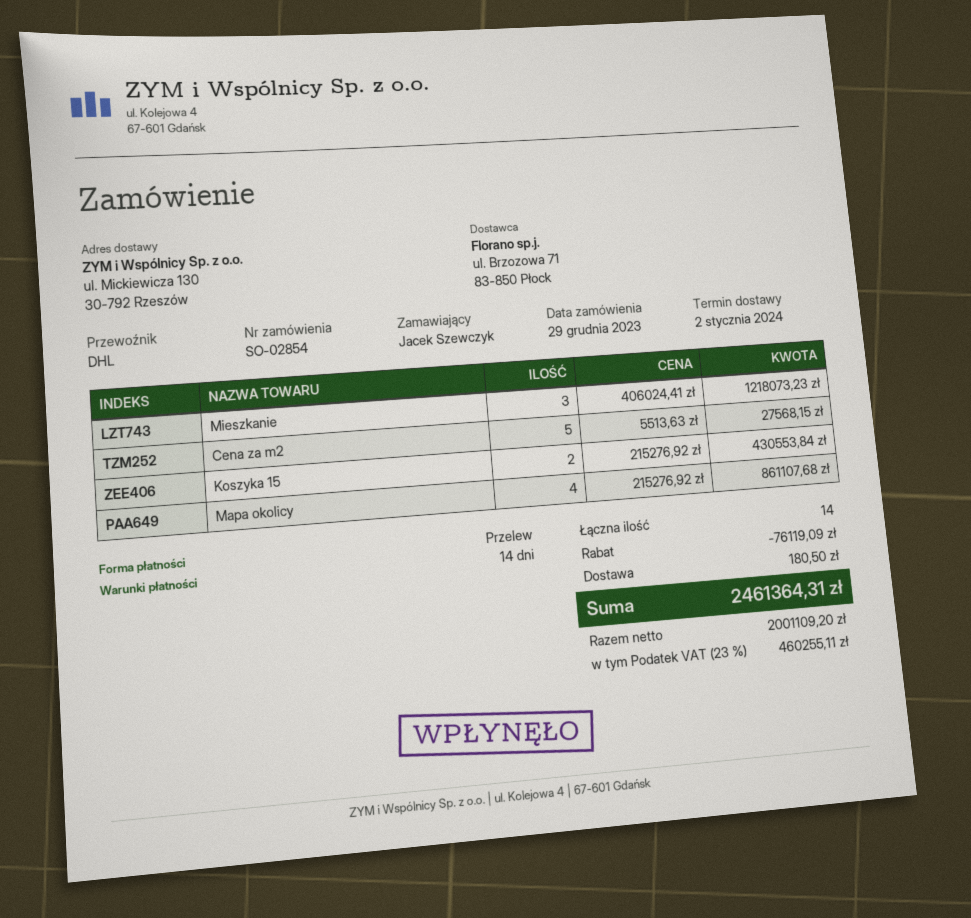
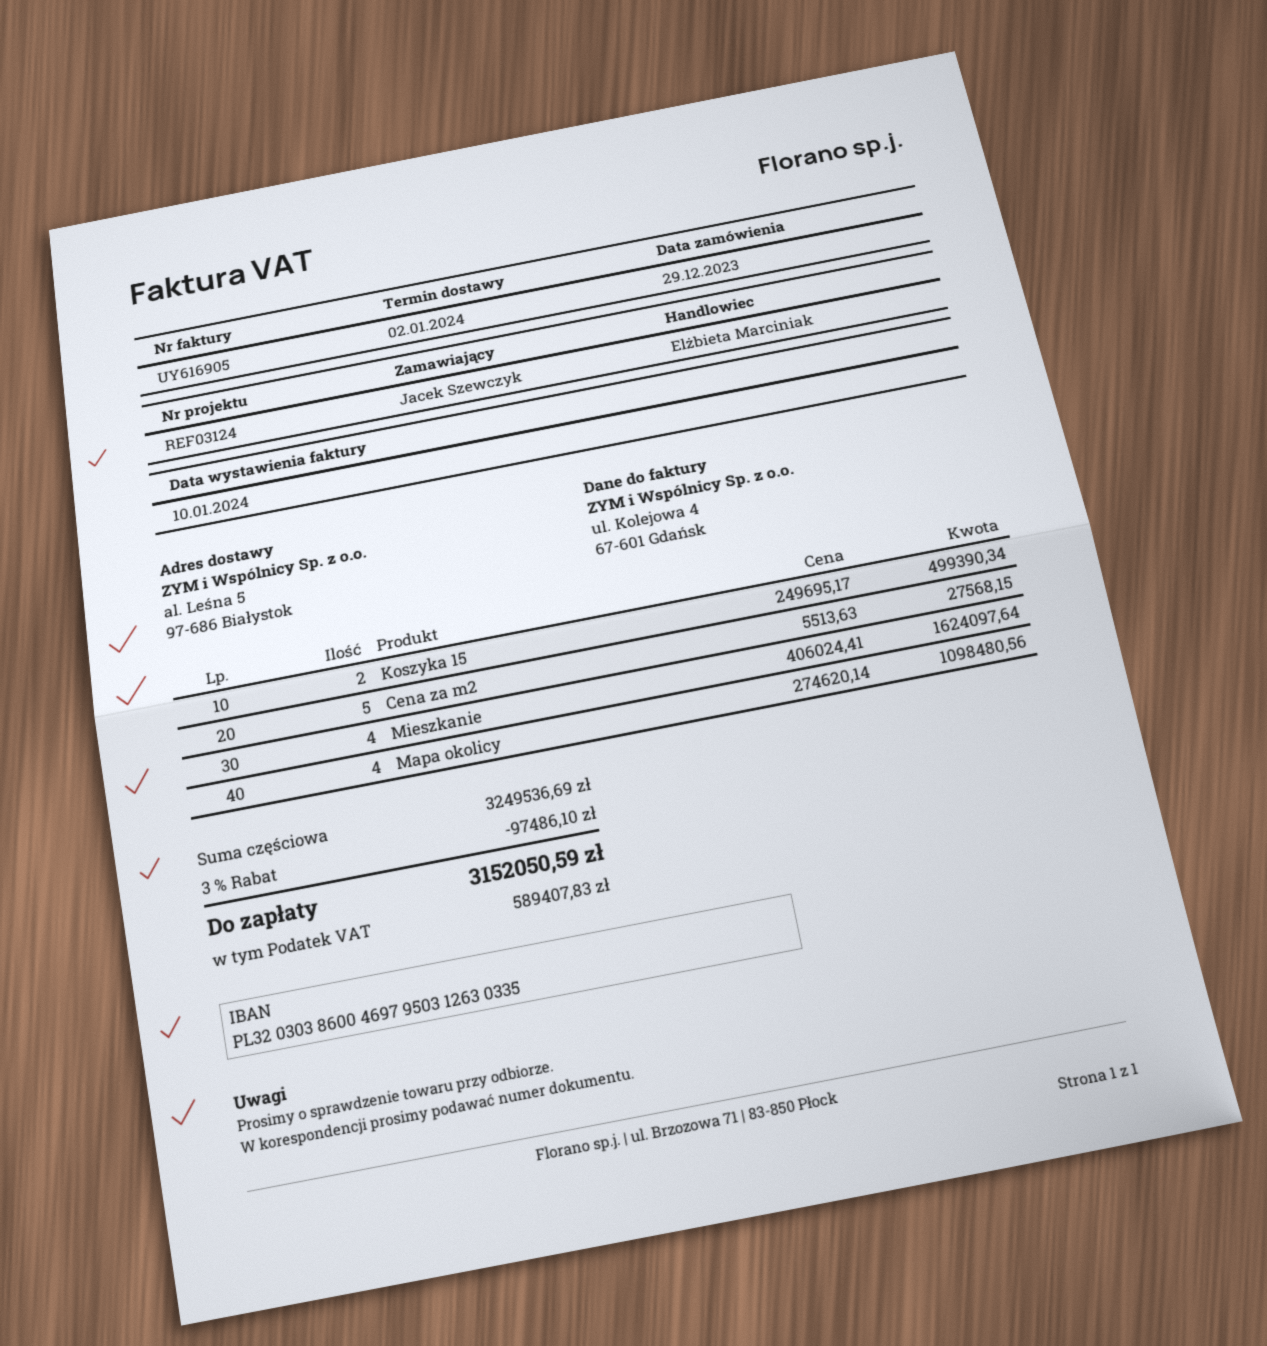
ship to: ul. Mickiewicza 130, 30-792 Rzeszów -> al. Leśna 5, 97-686 Białystok
Mieszkanie: 3 x 406024.41 = 1218073.23 -> 4 x 406024.41 = 1624097.64
Koszyka 15: 2 x 215276.92 = 430553.84 -> 2 x 249695.17 = 499390.34
Mapa okolicy: 4 x 215276.92 = 861107.68 -> 4 x 274620.14 = 1098480.56
discount: 76119.09 -> 97486.10
shipping: 180.50 -> none
tax: 460255.11 -> 589407.83
total: 2461364.31 -> 3152050.59

